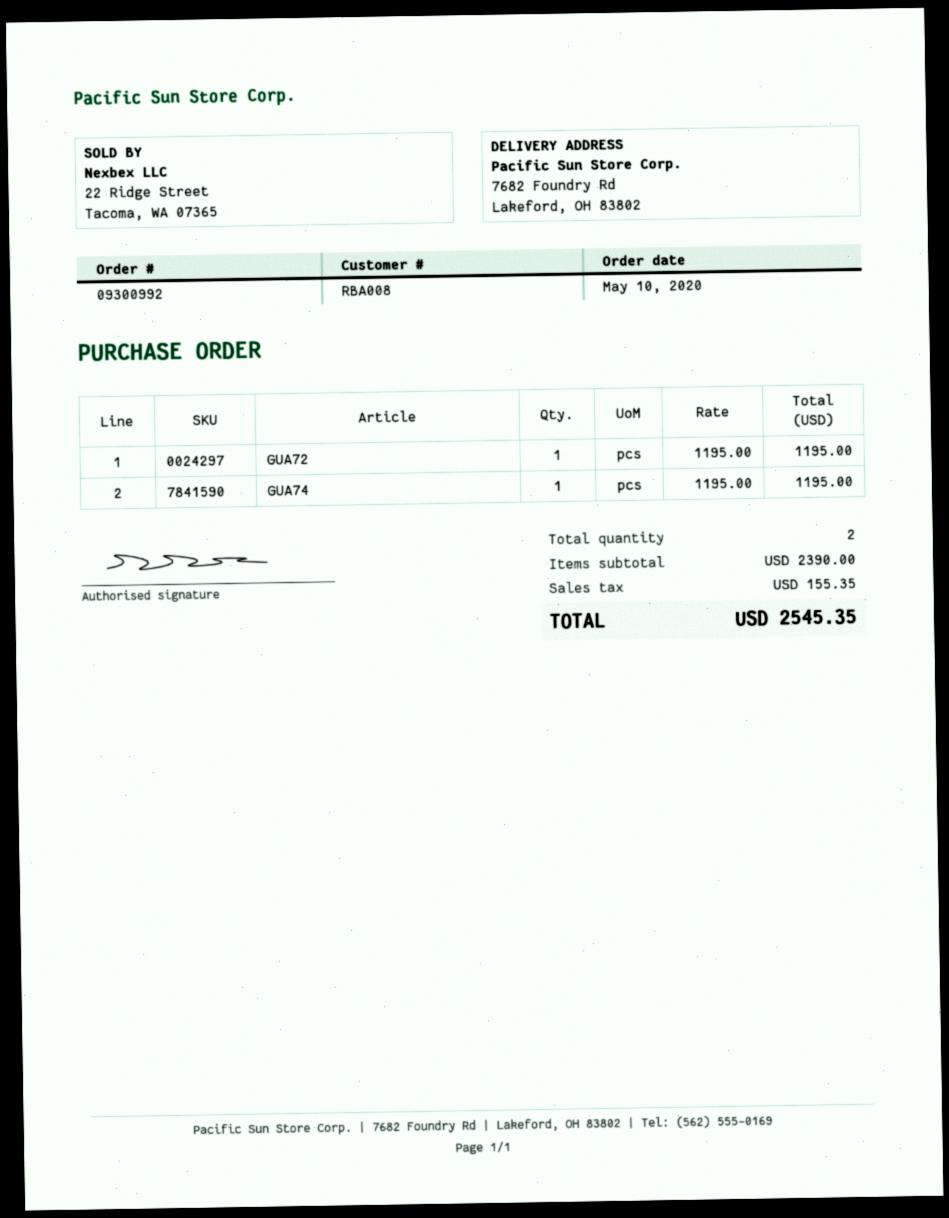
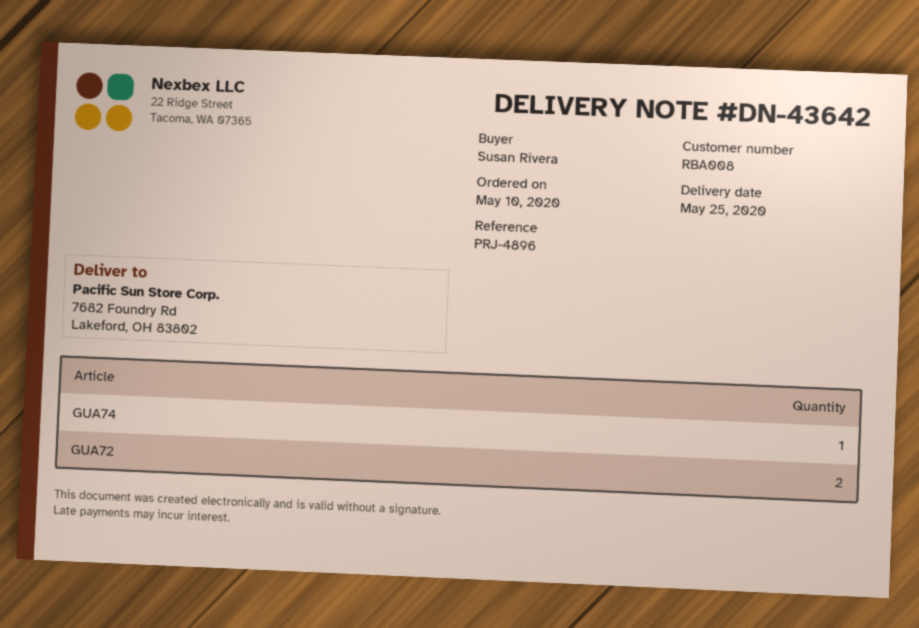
GUA72: 1 -> 2

